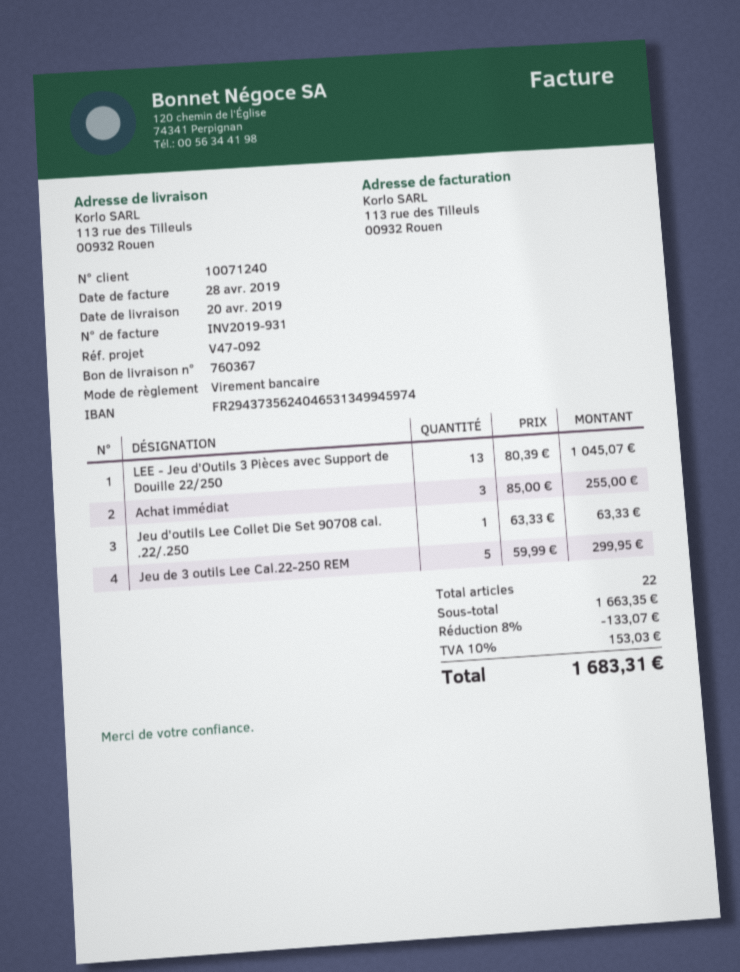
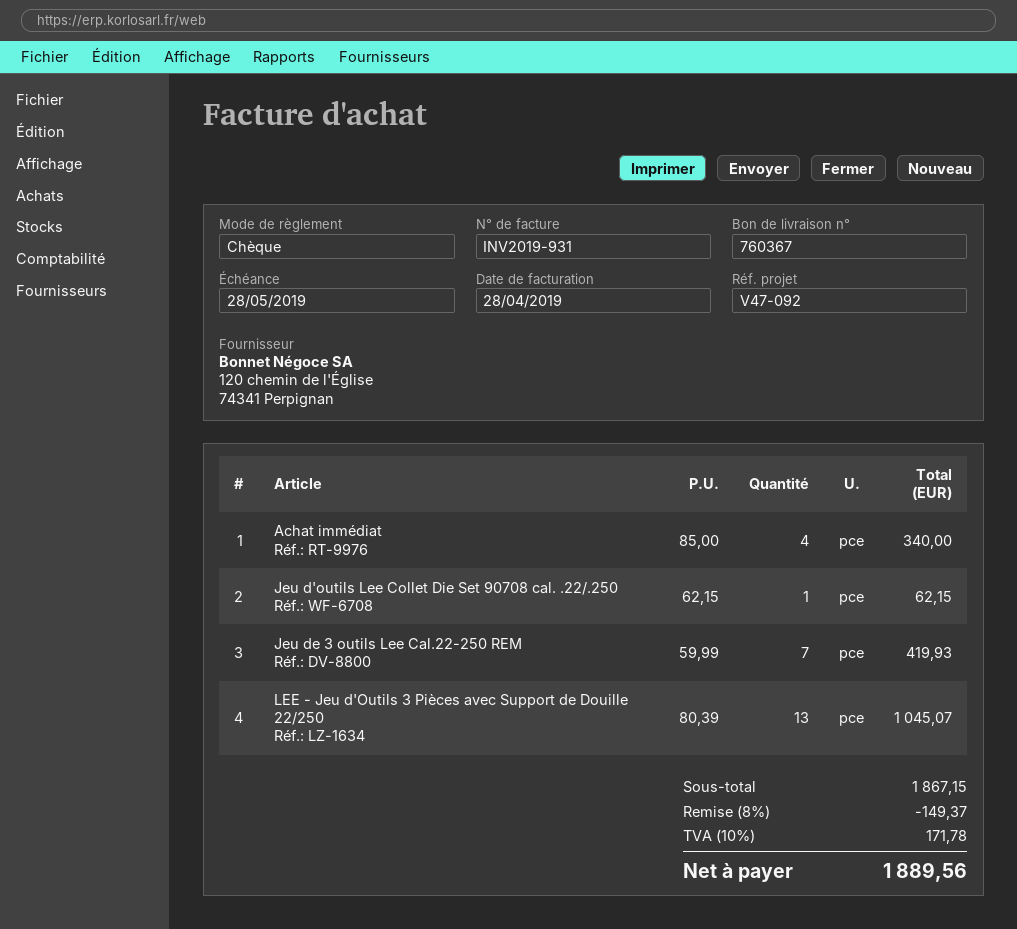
payment method: bank transfer -> cheque
Achat immédiat: 3 x 85.00 = 255.00 -> 4 x 85.00 = 340.00
Jeu d'outils Lee Collet Die Set 90708 cal. .22/.250: 1 x 63.33 = 63.33 -> 1 x 62.15 = 62.15
Jeu de 3 outils Lee Cal.22-250 REM: 5 x 59.99 = 299.95 -> 7 x 59.99 = 419.93
subtotal: 1663.35 -> 1867.15
discount: 8% = 133.07 -> 8% = 149.37
tax: 10% = 153.03 -> 10% = 171.78
total: 1683.31 -> 1889.56

